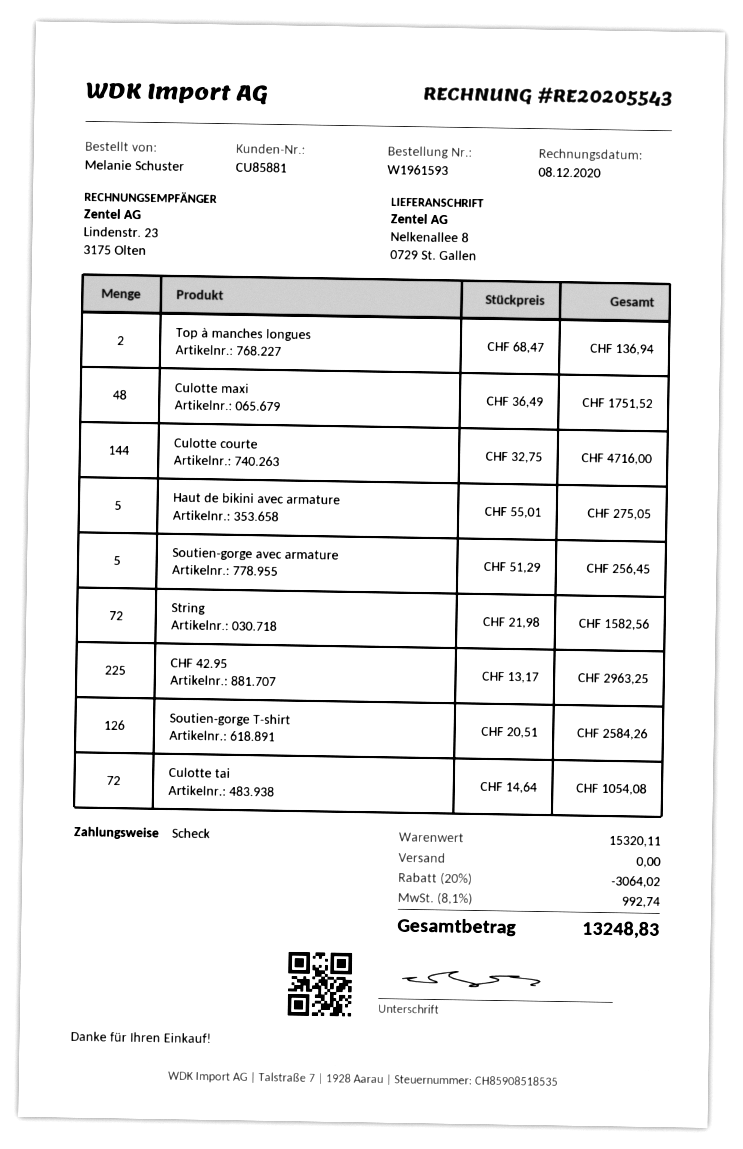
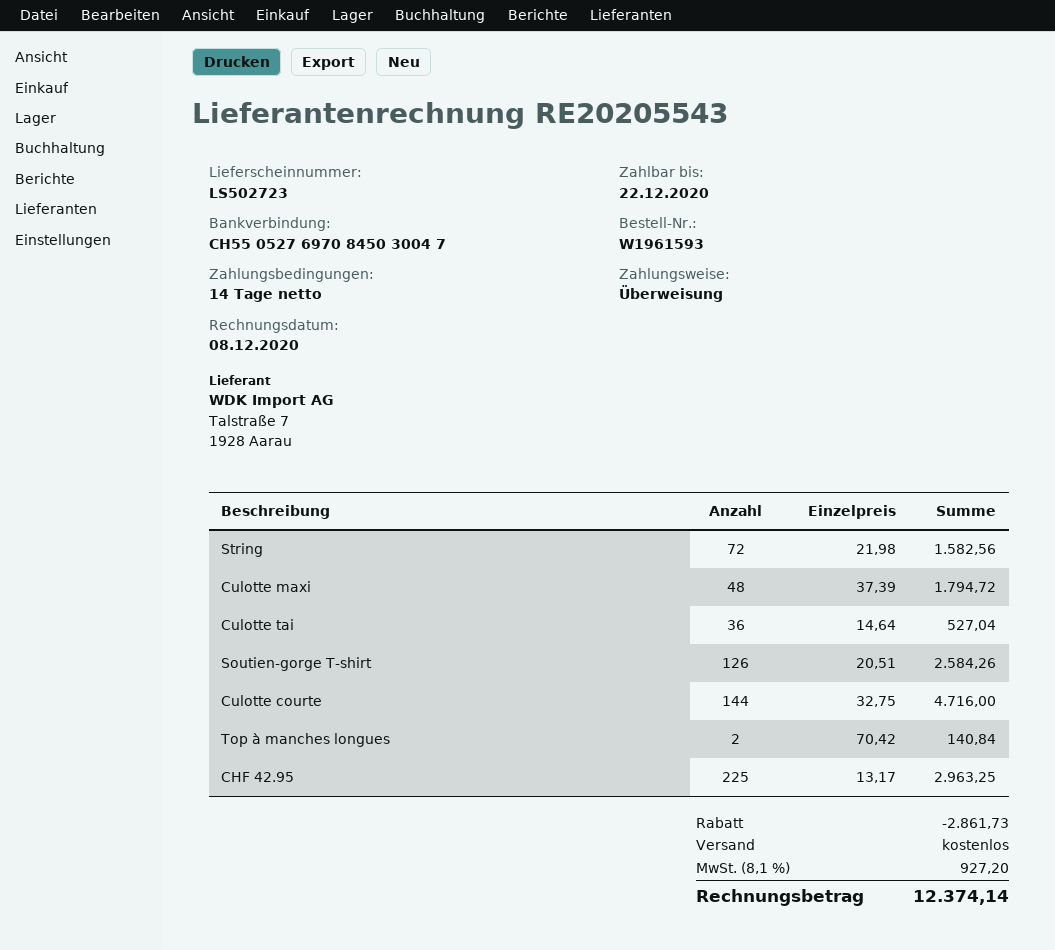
payment method: cheque -> bank transfer
Top à manches longues: 2 x 68.47 = 136.94 -> 2 x 70.42 = 140.84
Culotte maxi: 48 x 36.49 = 1751.52 -> 48 x 37.39 = 1794.72
Haut de bikini avec armature: 5 x 55.01 = 275.05 -> none
Soutien-gorge avec armature: 5 x 51.29 = 256.45 -> none
Culotte tai: 72 x 14.64 = 1054.08 -> 36 x 14.64 = 527.04
discount: 3064.02 -> 2861.73
tax: 8.1% = 992.74 -> 8.1% = 927.20
total: 13248.83 -> 12374.14

